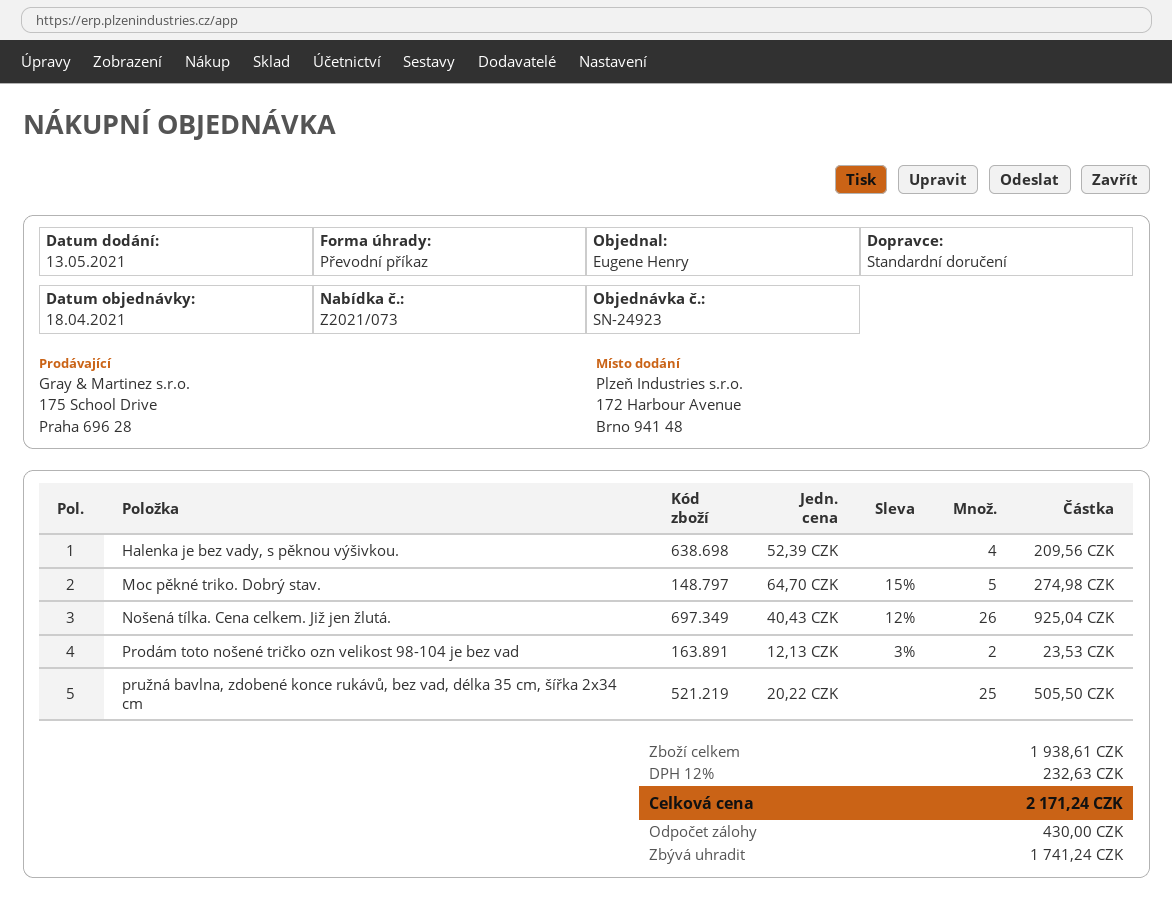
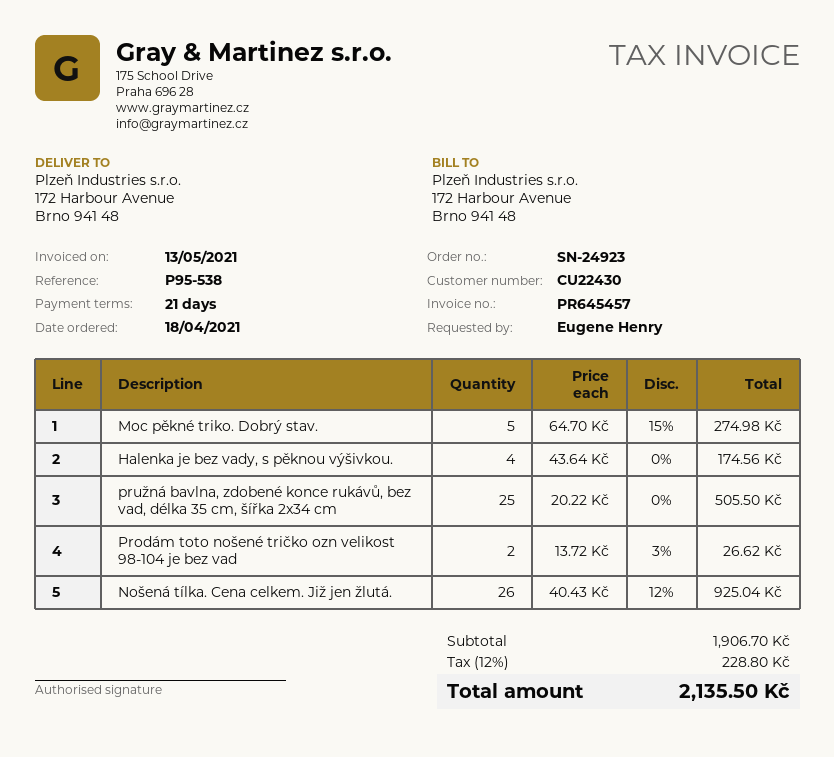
Halenka je bez vady, s pěknou výšivkou.: 4 x 52.39 = 209.56 -> 4 x 43.64 = 174.56
Prodám toto nošené tričko ozn velikost 98-104 je bez vad: 2 x 12.13 - 3% = 23.53 -> 2 x 13.72 - 3% = 26.62
subtotal: 1938.61 -> 1906.70
tax: 12% = 232.63 -> 12% = 228.80
total: 2171.24 -> 2135.50

